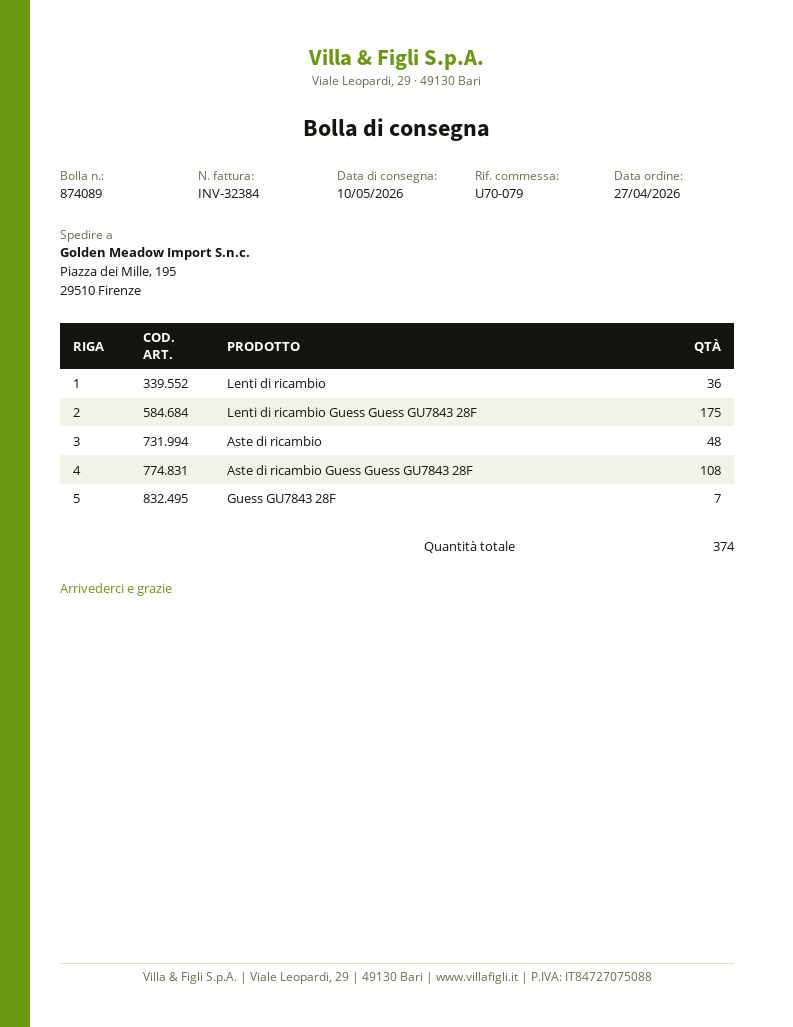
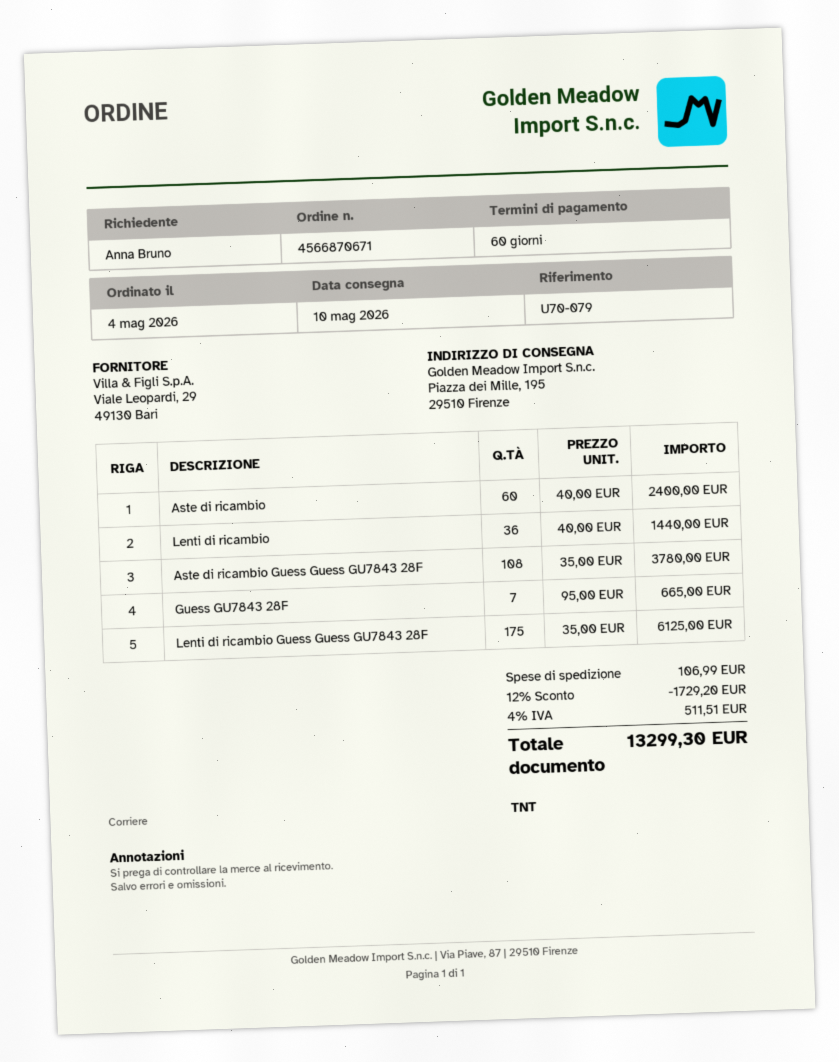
order date: 2026-04-27 -> 2026-05-04
Aste di ricambio: 48 -> 60

